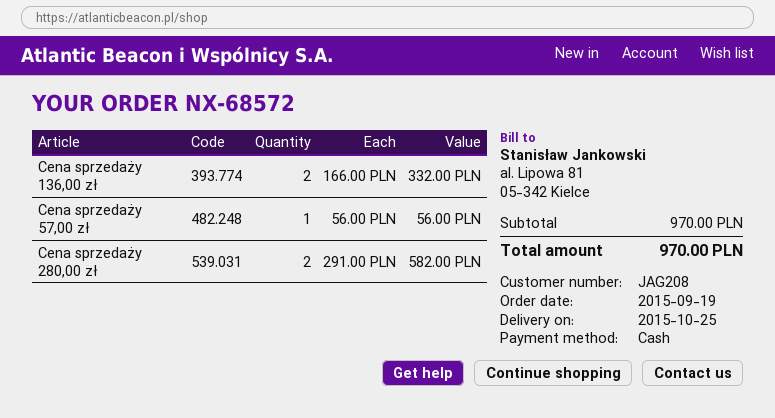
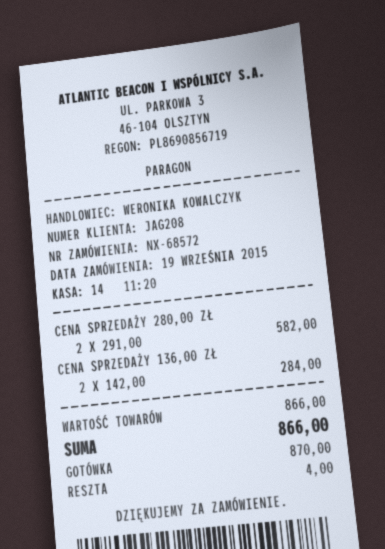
Cena sprzedaży 136,00 zł: 2 x 166.00 = 332.00 -> 2 x 142.00 = 284.00
Cena sprzedaży 57,00 zł: 1 x 56.00 = 56.00 -> none
subtotal: 970.00 -> 866.00
total: 970.00 -> 866.00

